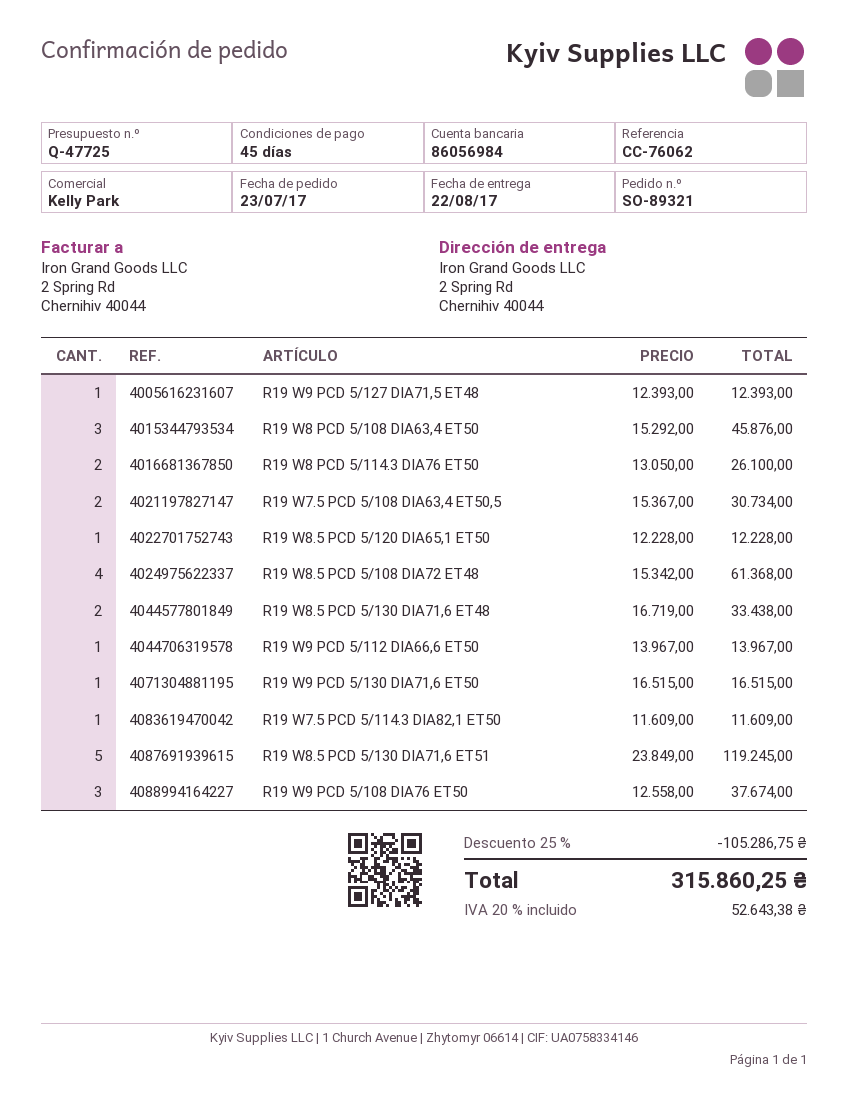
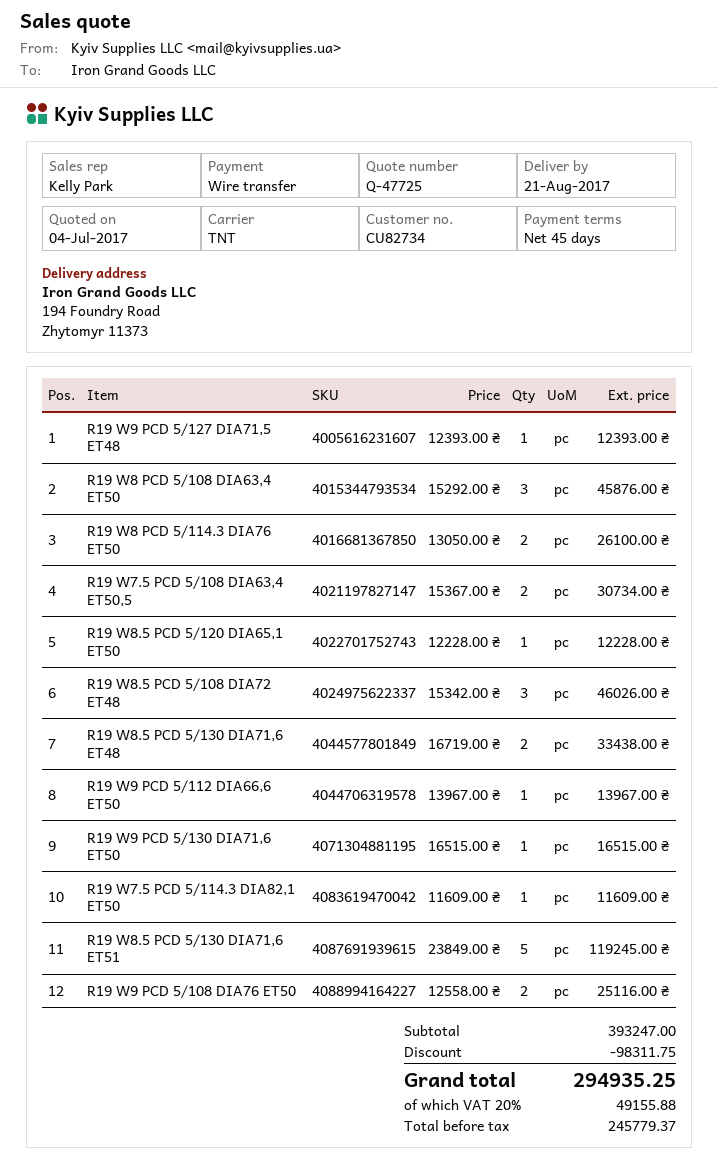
delivery date: 2017-08-22 -> 2017-08-21
ship to: 2 Spring Rd, Chernihiv 40044 -> 194 Foundry Road, Zhytomyr 11373
R19 W8.5 PCD 5/108 DIA72 ET48: 4 x 15342.00 = 61368.00 -> 3 x 15342.00 = 46026.00
R19 W9 PCD 5/108 DIA76 ET50: 3 x 12558.00 = 37674.00 -> 2 x 12558.00 = 25116.00
discount: 105286.75 -> 98311.75
tax: 20% = 52643.38 -> 20% = 49155.88
total: 315860.25 -> 294935.25

